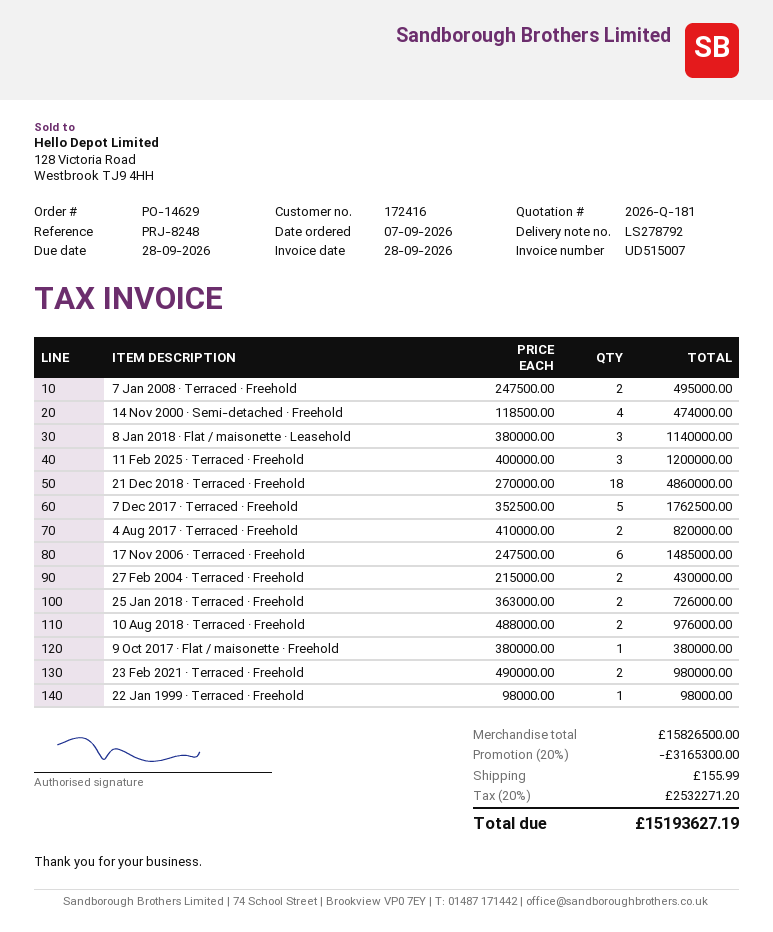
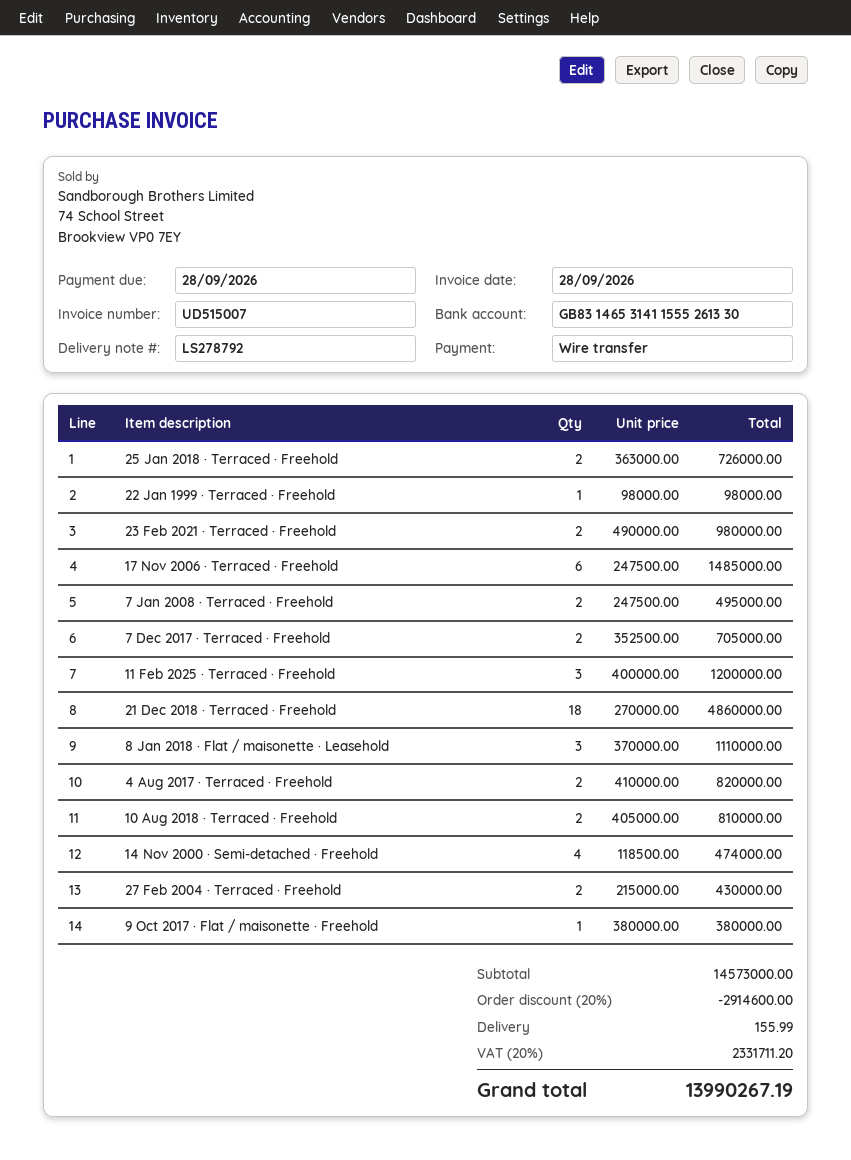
8 Jan 2018 · Flat / maisonette · Leasehold: 3 x 380000.00 = 1140000.00 -> 3 x 370000.00 = 1110000.00
7 Dec 2017 · Terraced · Freehold: 5 x 352500.00 = 1762500.00 -> 2 x 352500.00 = 705000.00
10 Aug 2018 · Terraced · Freehold: 2 x 488000.00 = 976000.00 -> 2 x 405000.00 = 810000.00
subtotal: 15826500.00 -> 14573000.00
discount: 20% = 3165300.00 -> 20% = 2914600.00
tax: 20% = 2532271.20 -> 20% = 2331711.20
total: 15193627.19 -> 13990267.19

